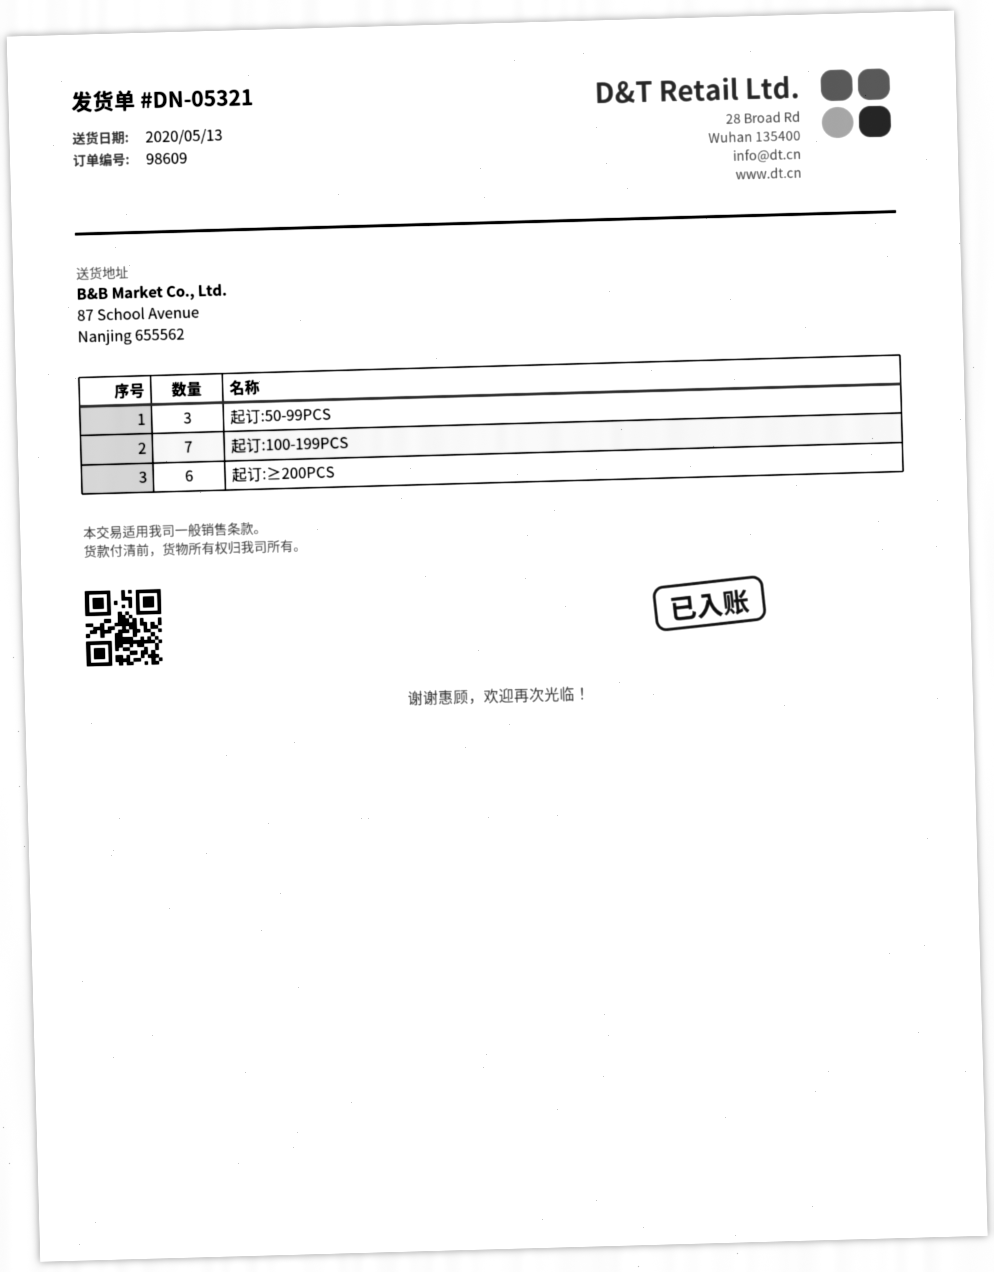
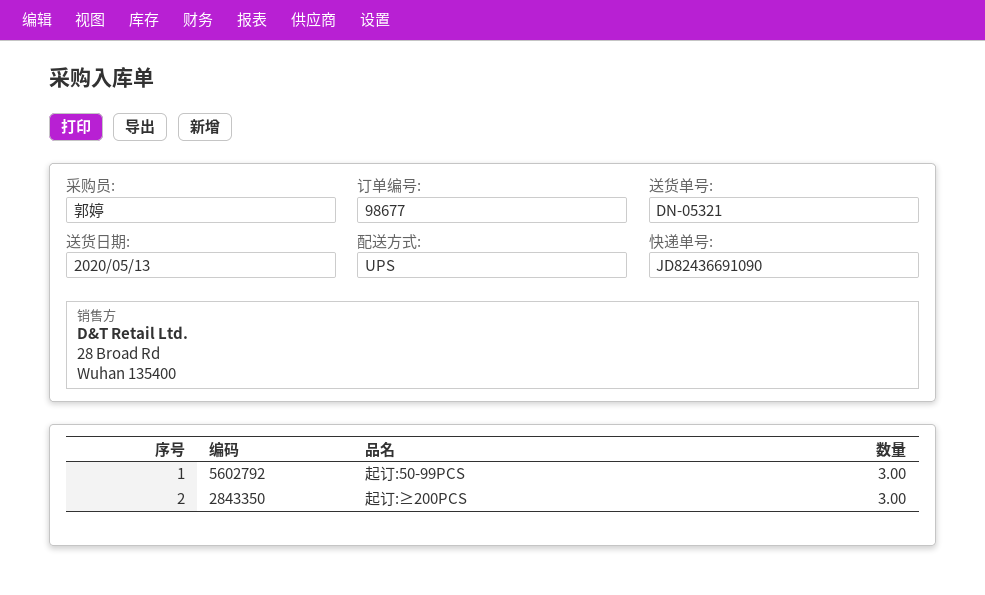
order number: 98609 -> 98677
起订:100-199PCS: 7 -> none
起订:≥200PCS: 6 -> 3

